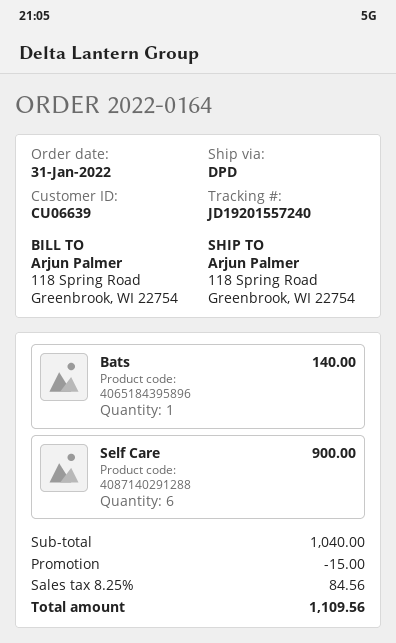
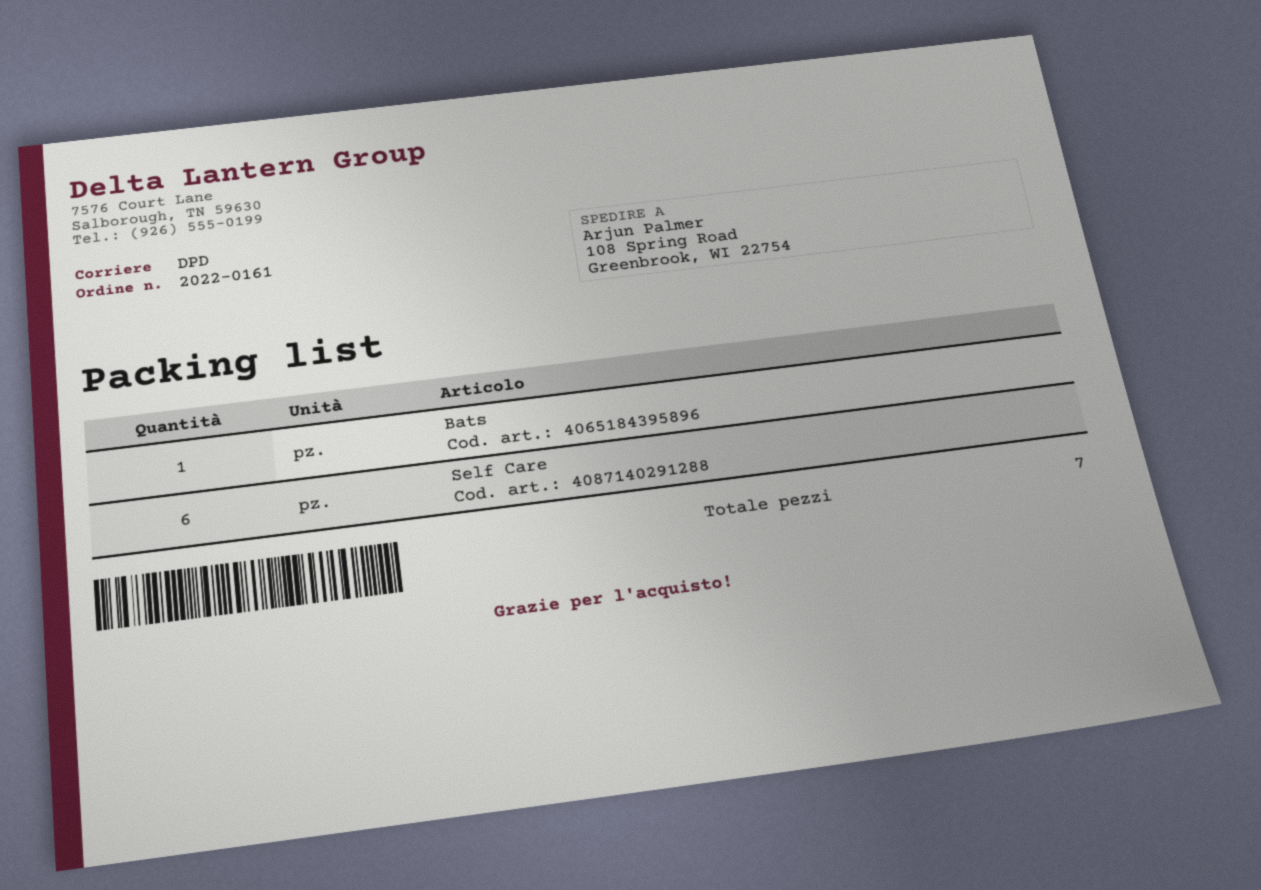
order number: 2022-0164 -> 2022-0161
ship to: 118 Spring Road, Greenbrook, WI 22754 -> 108 Spring Road, Greenbrook, WI 22754

